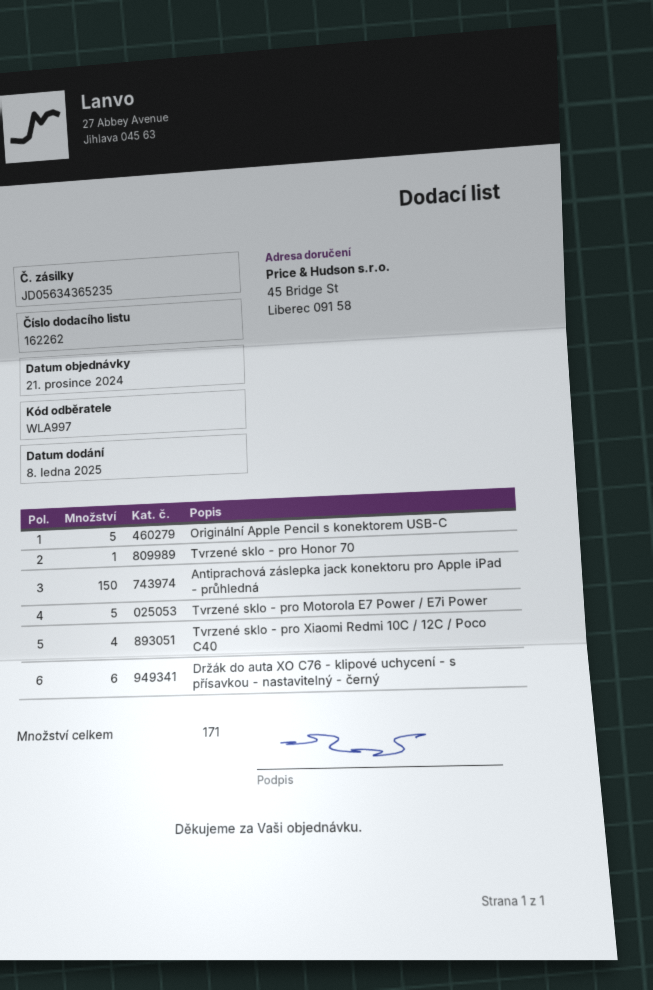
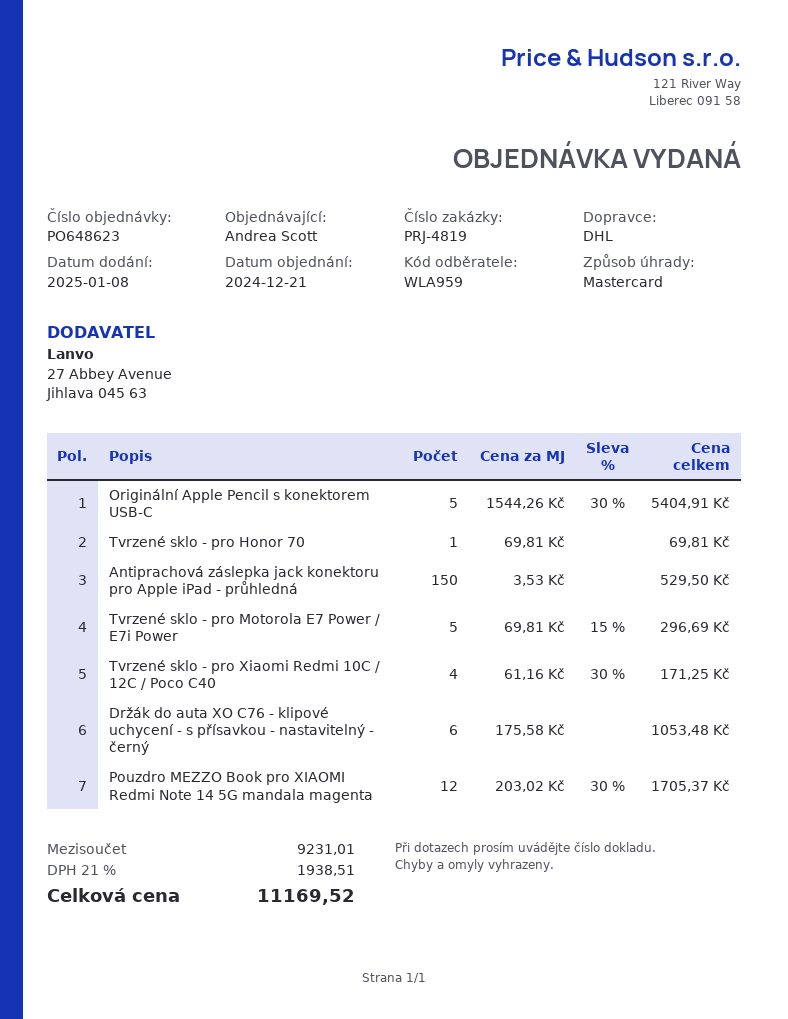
customer number: WLA997 -> WLA959
Pouzdro MEZZO Book pro XIAOMI Redmi Note 14 5G mandala magenta: none -> 12

